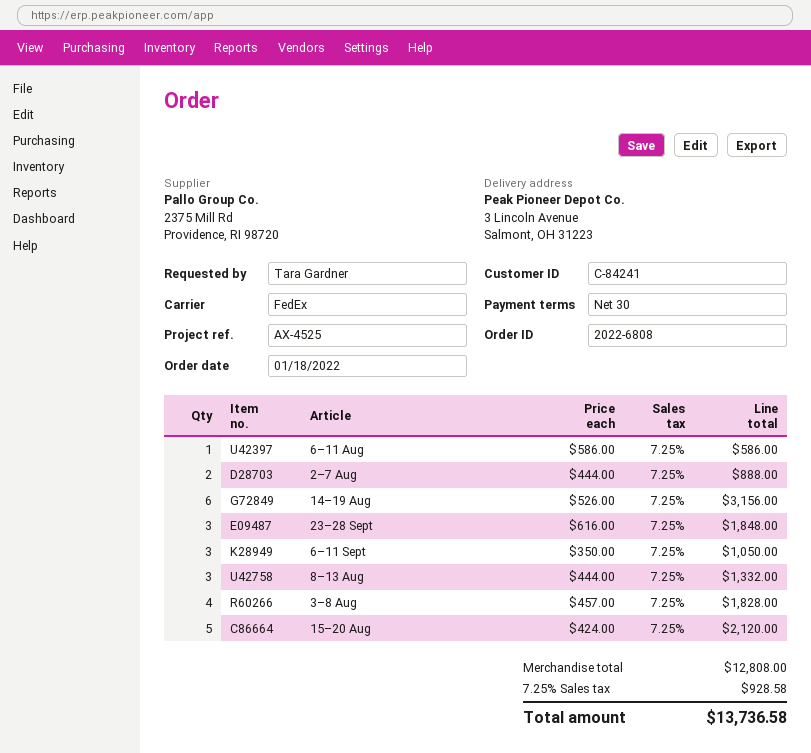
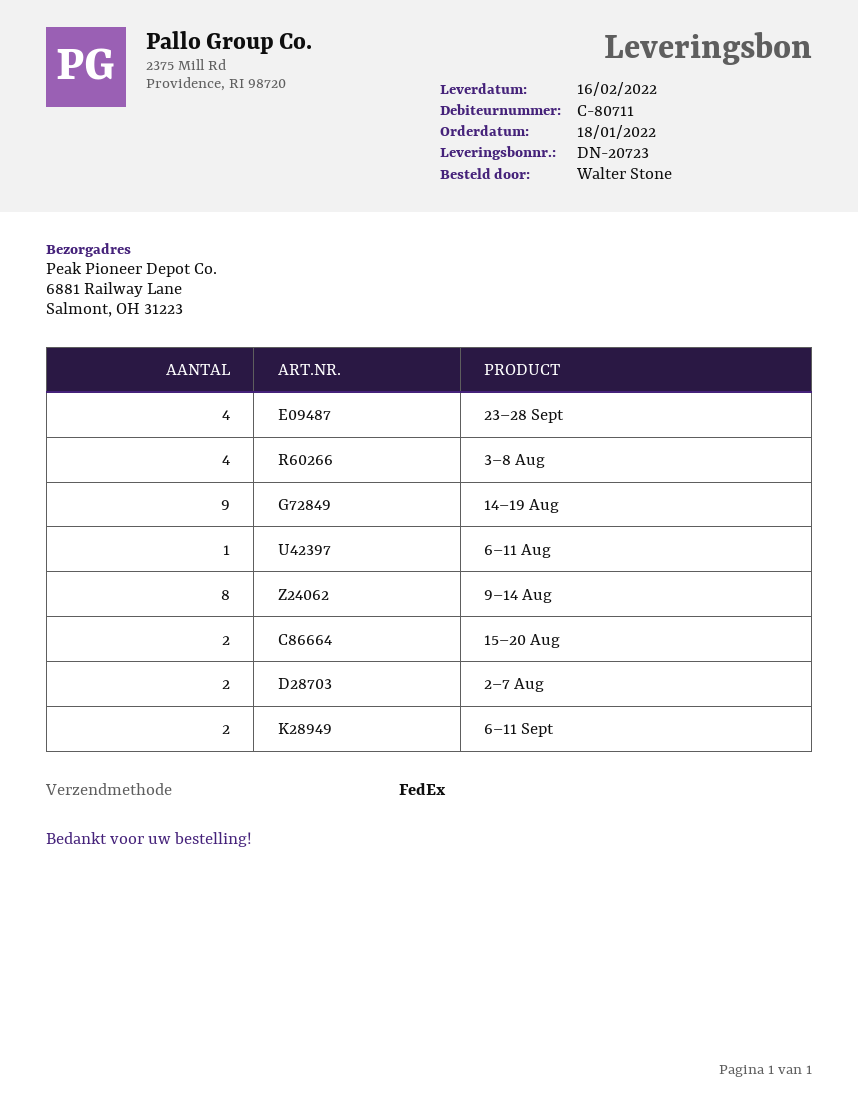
customer number: C-84241 -> C-80711
ordered by: Tara Gardner -> Walter Stone
ship to: 3 Lincoln Avenue, Salmont, OH 31223 -> 6881 Railway Lane, Salmont, OH 31223
14–19 Aug: 6 -> 9
23–28 Sept: 3 -> 4
6–11 Sept: 3 -> 2
8–13 Aug: 3 -> none
15–20 Aug: 5 -> 2
9–14 Aug: none -> 8

